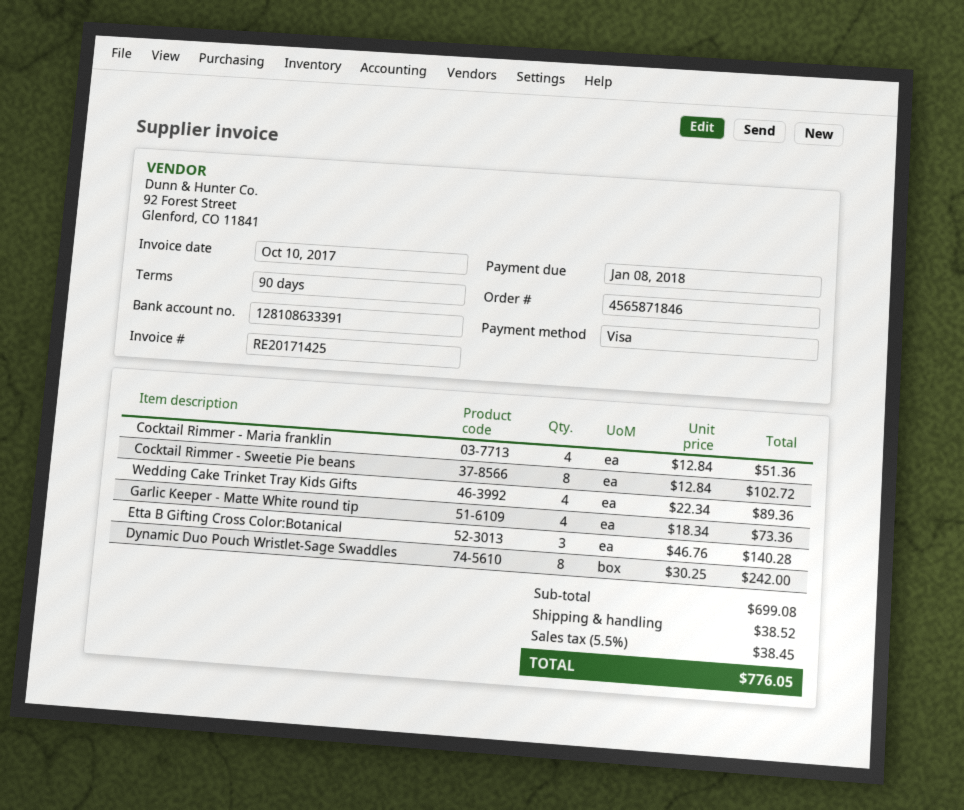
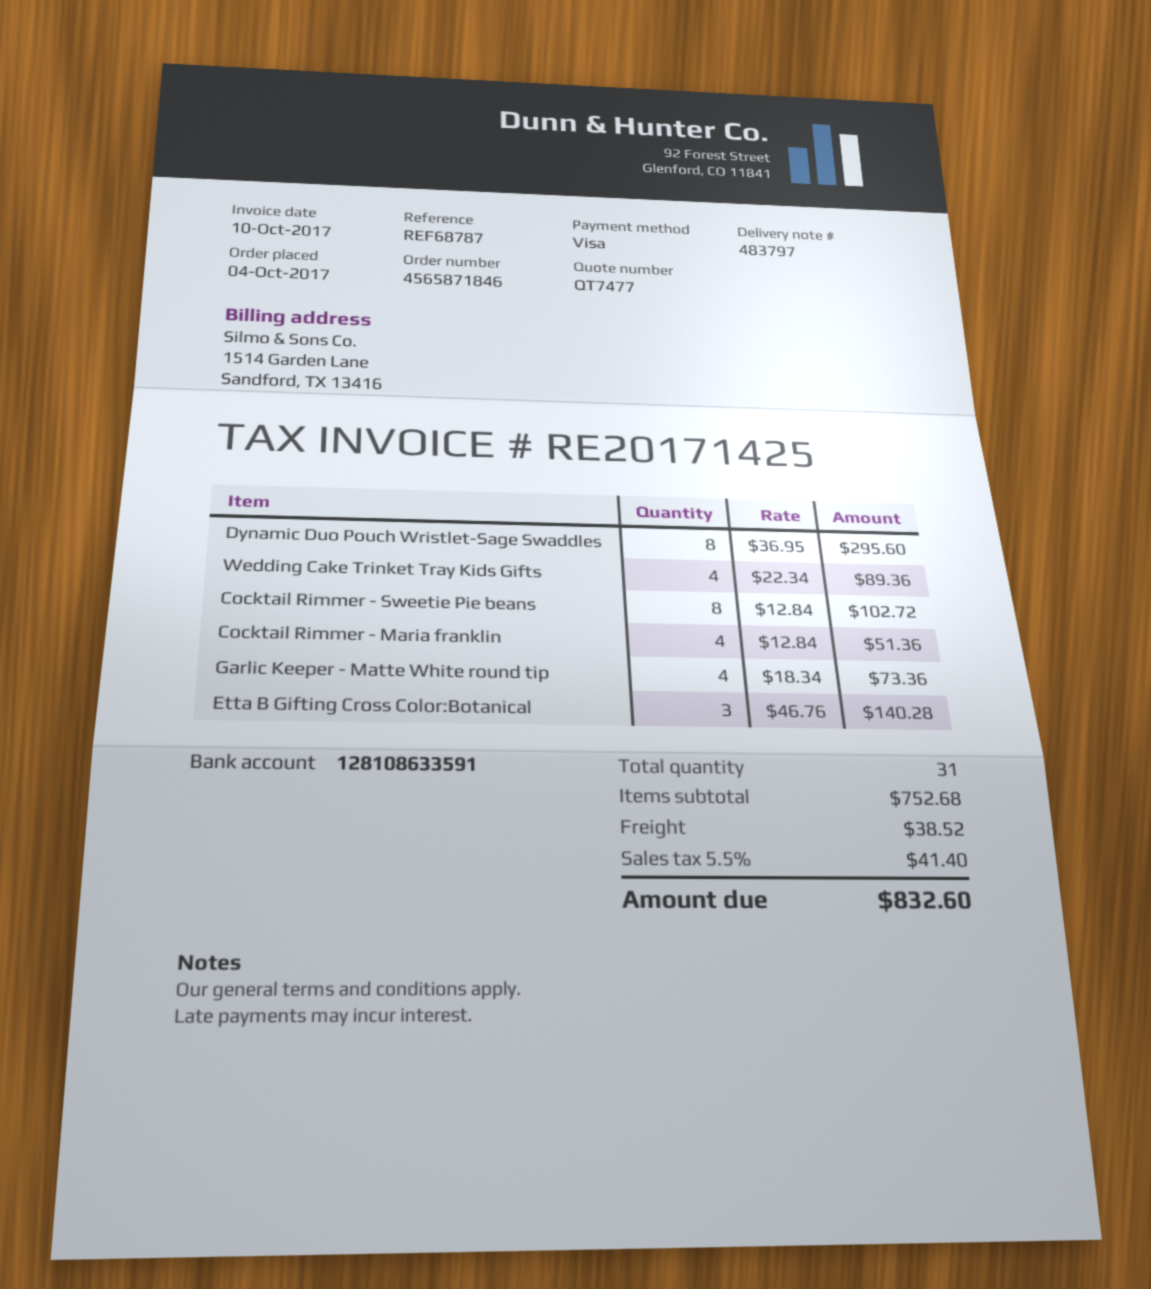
bank account: 128108633391 -> 128108633591
Dynamic Duo Pouch Wristlet-Sage Swaddles: 8 x 30.25 = 242.00 -> 8 x 36.95 = 295.60
subtotal: 699.08 -> 752.68
tax: 5.5% = 38.45 -> 5.5% = 41.40
total: 776.05 -> 832.60

